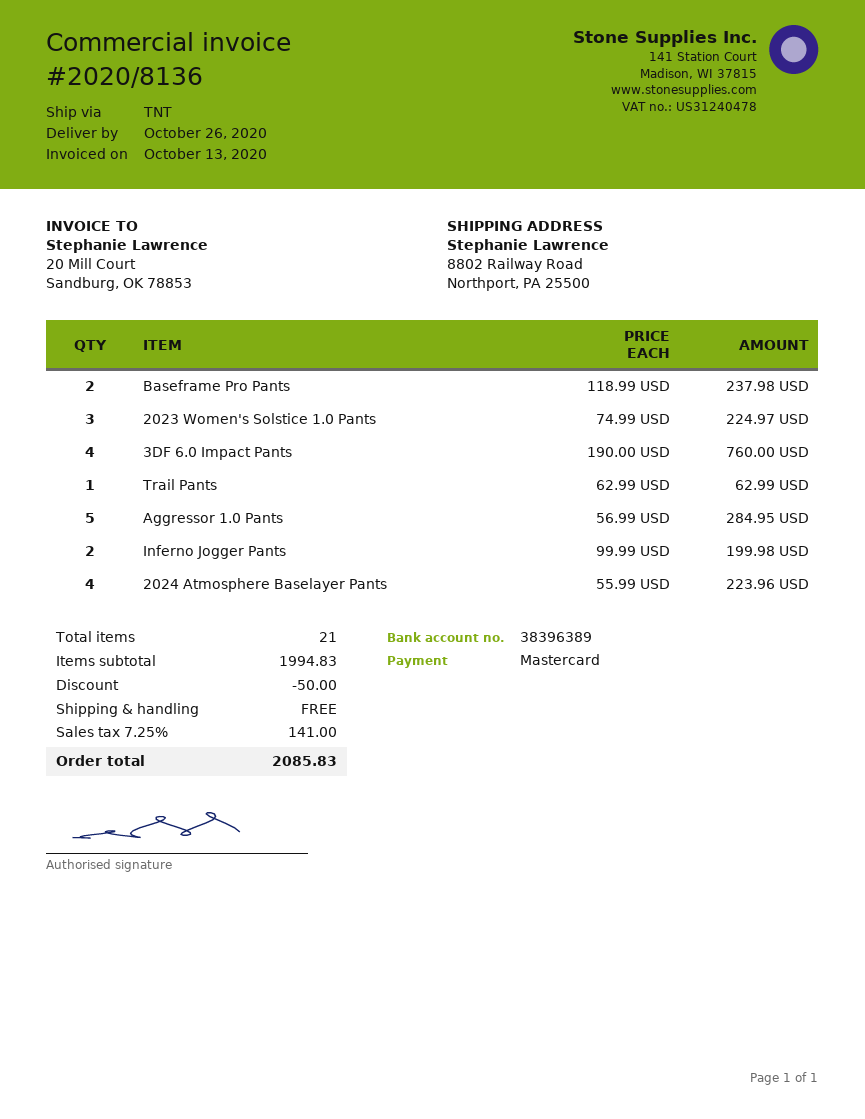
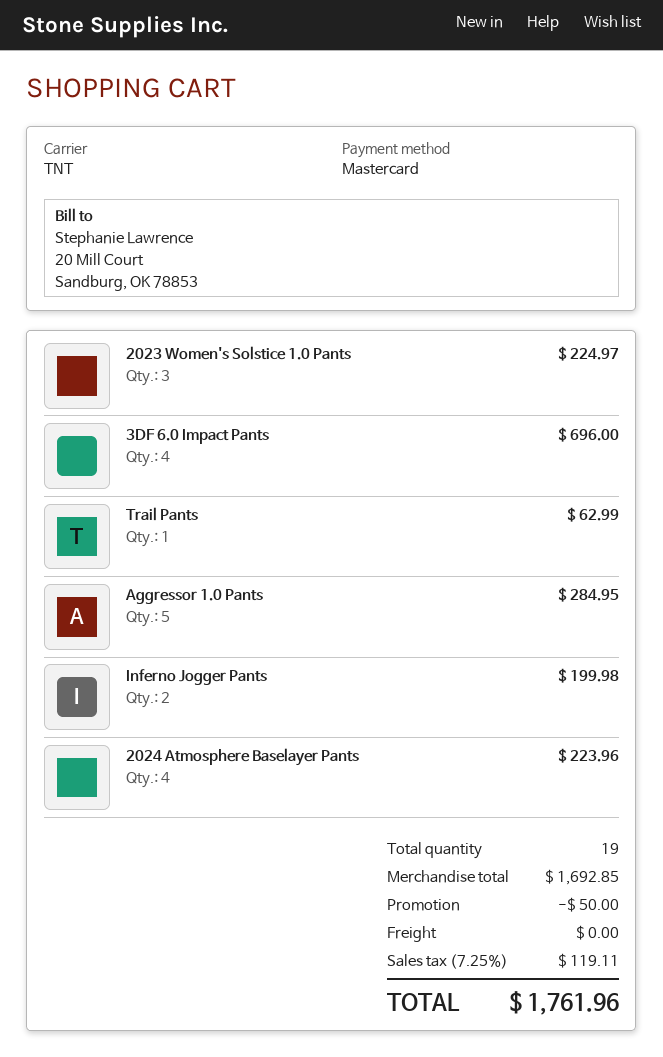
Baseframe Pro Pants: 2 for 237.98 -> none
3DF 6.0 Impact Pants: 4 for 760.00 -> 4 for 696.00
total quantity: 21 -> 19
subtotal: 1994.83 -> 1692.85
tax: 7.25% = 141.00 -> 7.25% = 119.11
total: 2085.83 -> 1761.96

